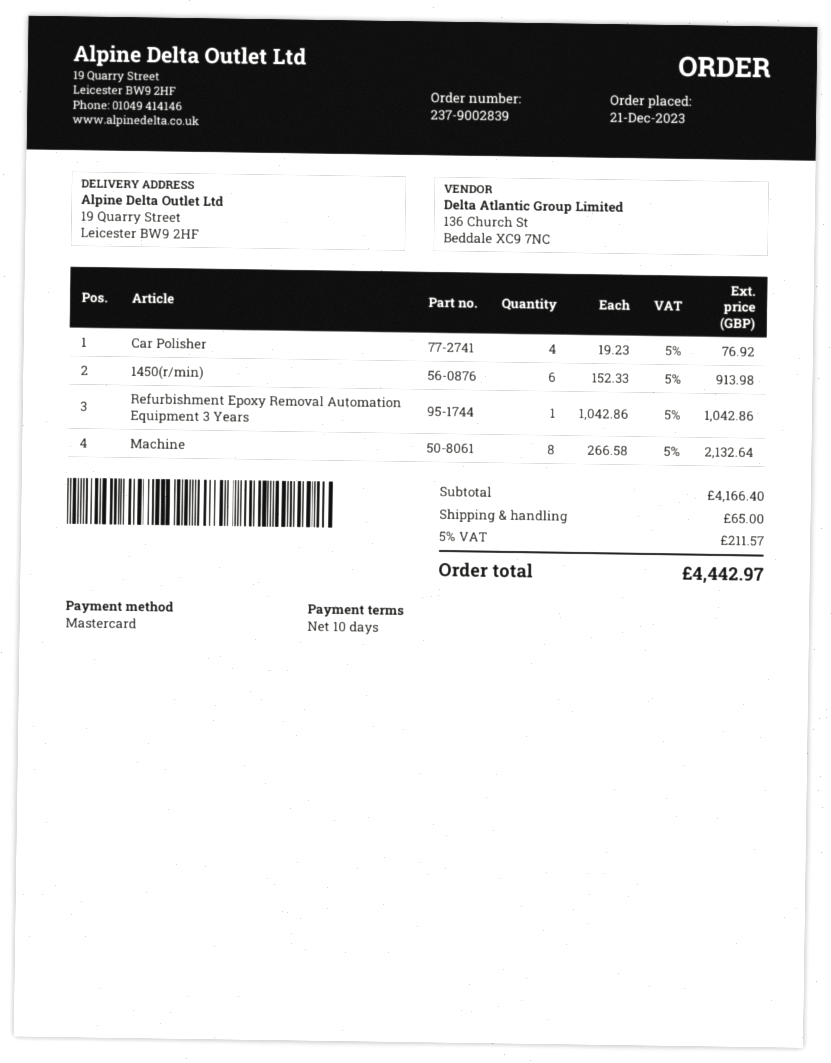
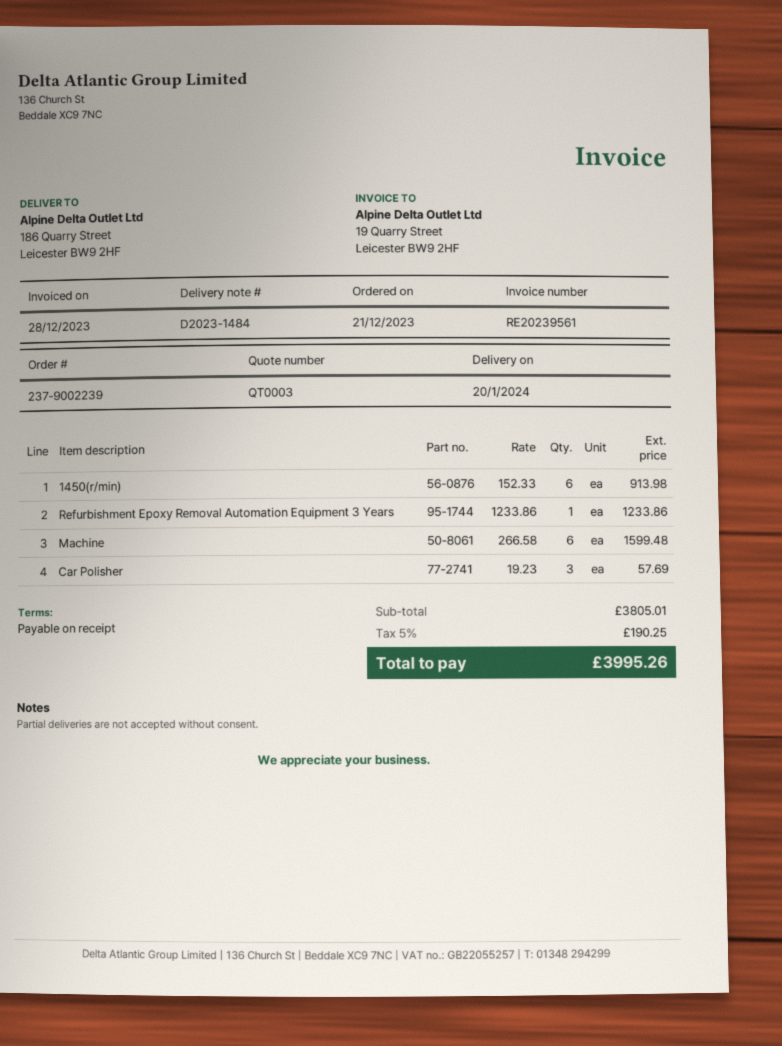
order number: 237-9002839 -> 237-9002239
payment terms: 10 days -> on receipt
ship to: 19 Quarry Street, Leicester BW9 2HF -> 186 Quarry Street, Leicester BW9 2HF
Car Polisher: 4 x 19.23 = 76.92 -> 3 x 19.23 = 57.69
Refurbishment Epoxy Removal Automation Equipment 3 Years: 1 x 1042.86 = 1042.86 -> 1 x 1233.86 = 1233.86
Machine: 8 x 266.58 = 2132.64 -> 6 x 266.58 = 1599.48
subtotal: 4166.40 -> 3805.01
shipping: 65.00 -> none
tax: 5% = 211.57 -> 5% = 190.25
total: 4442.97 -> 3995.26

